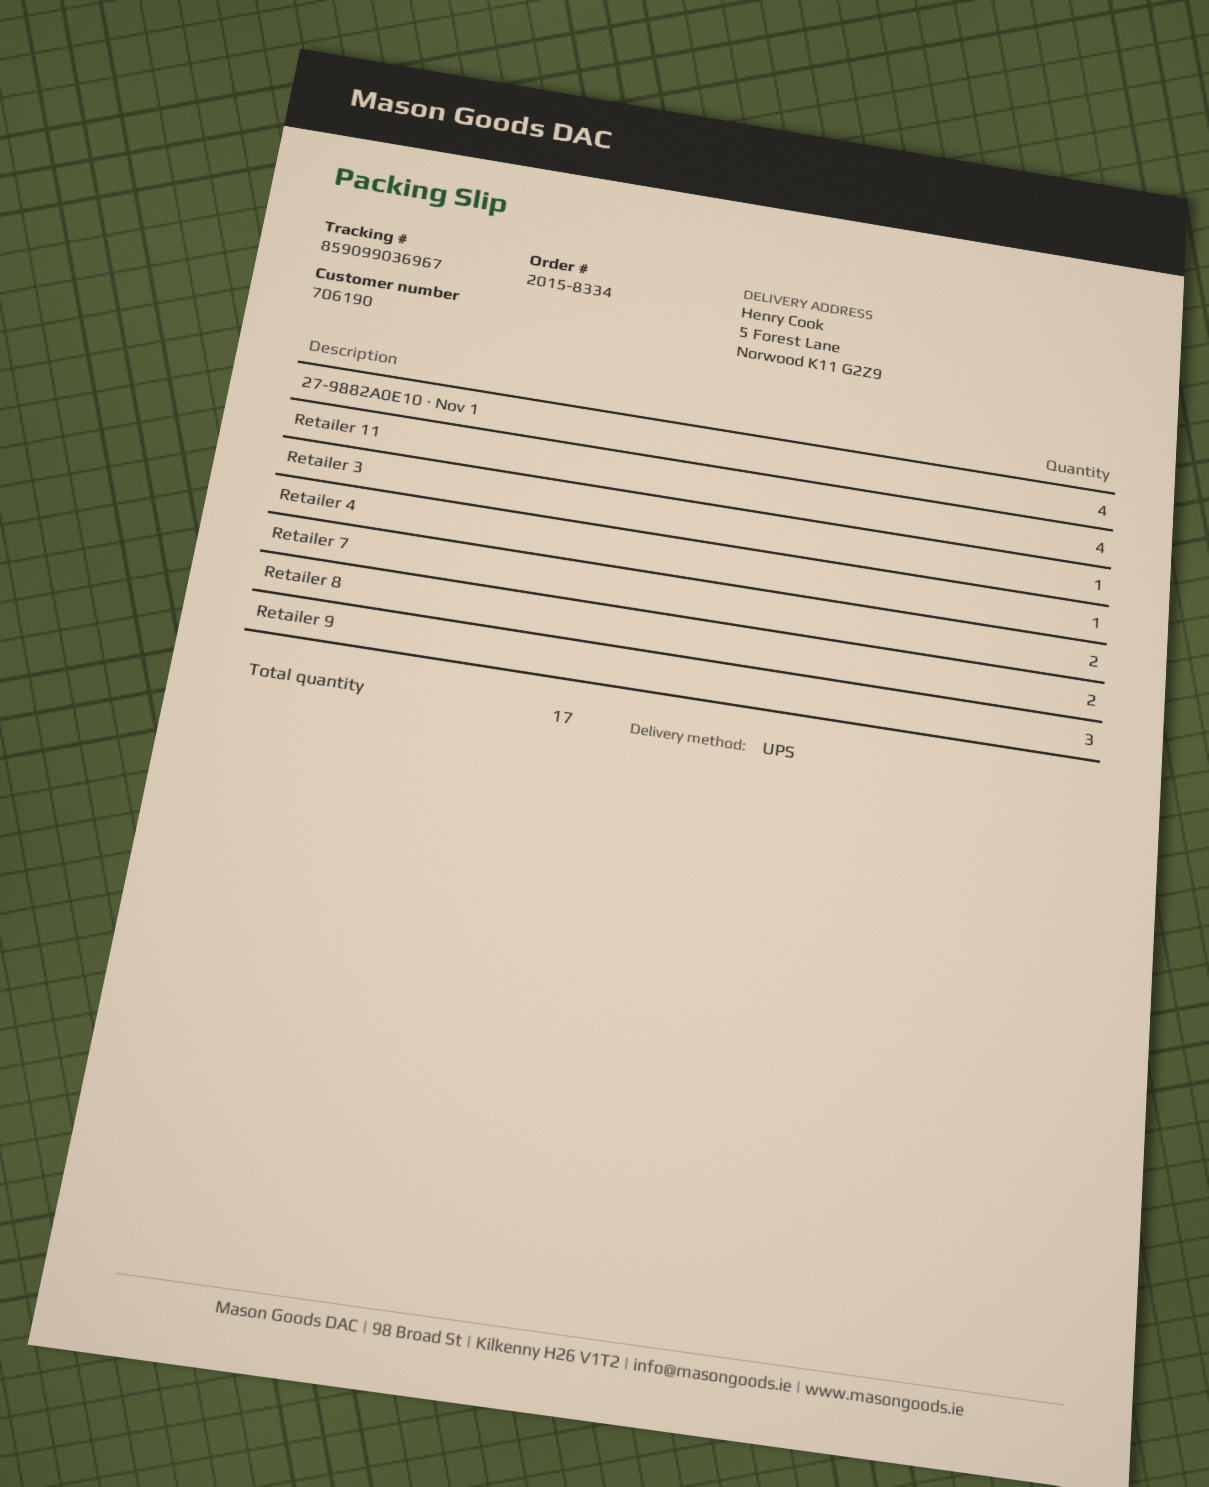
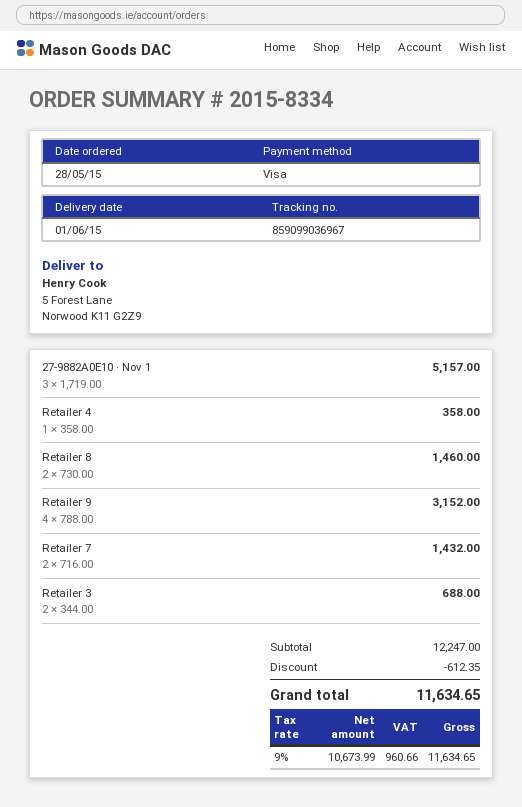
27-9882A0E10 · Nov 1: 4 -> 3
Retailer 11: 4 -> none
Retailer 3: 1 -> 2
Retailer 9: 3 -> 4

